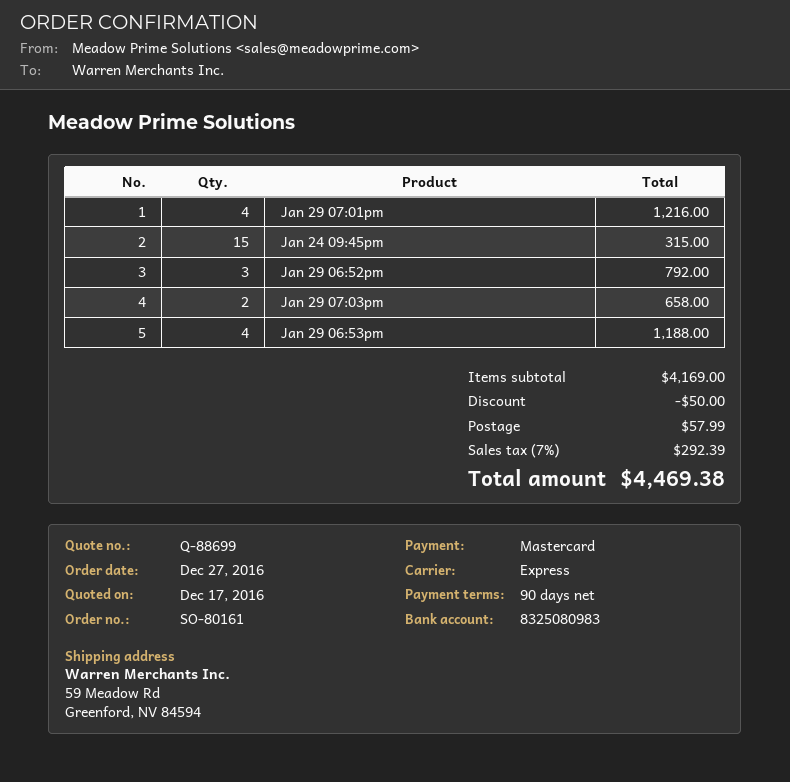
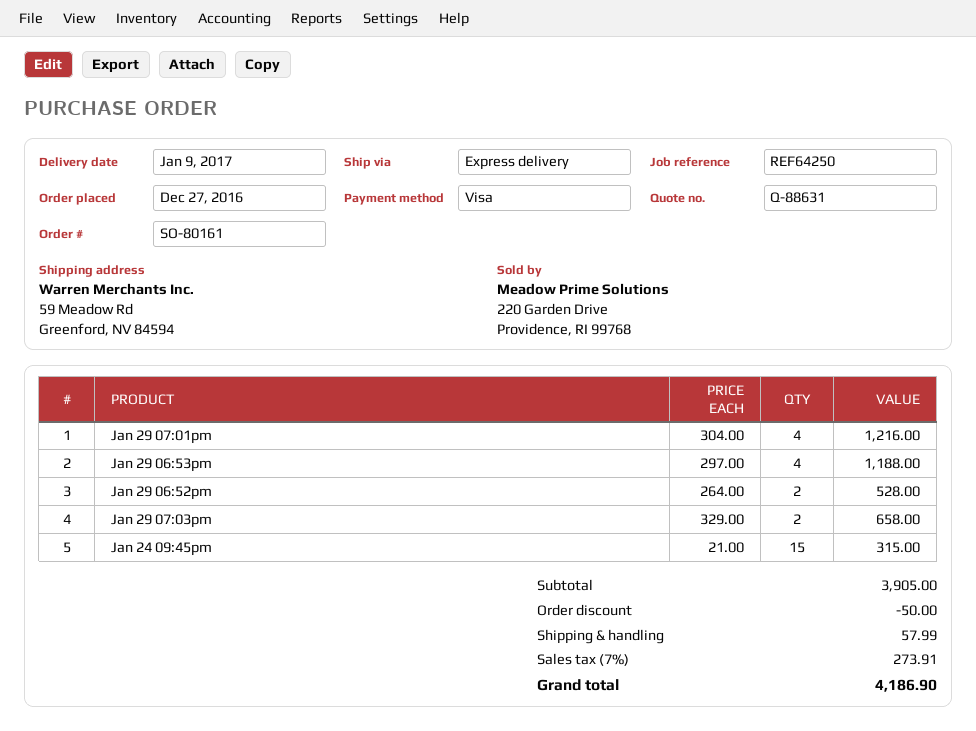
quote number: Q-88699 -> Q-88631
payment method: Mastercard -> Visa
Jan 29 06:52pm: 3 for 792.00 -> 2 for 528.00
subtotal: 4169.00 -> 3905.00
tax: 7% = 292.39 -> 7% = 273.91
total: 4469.38 -> 4186.90

